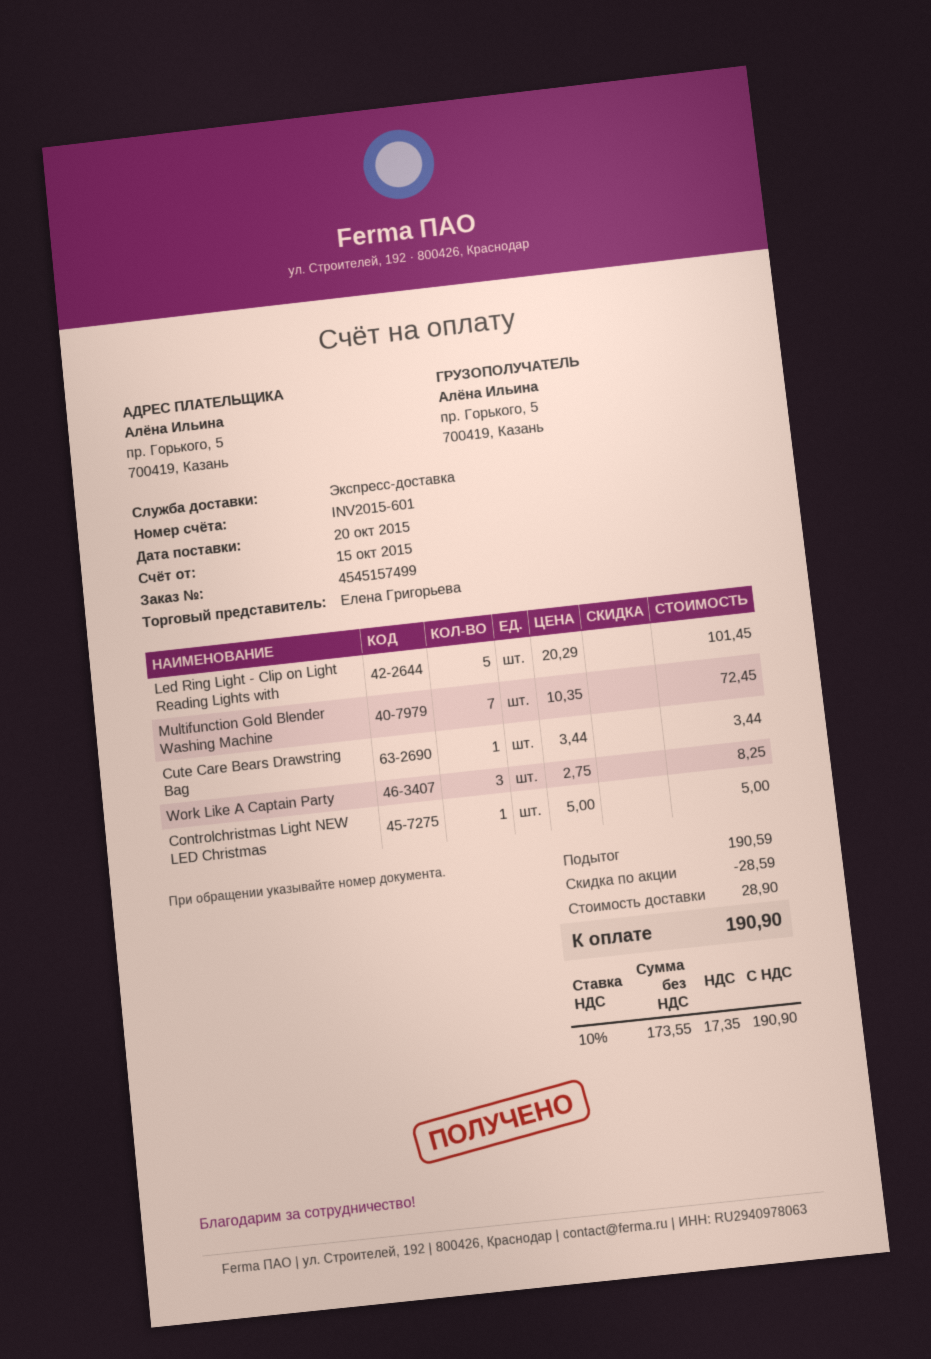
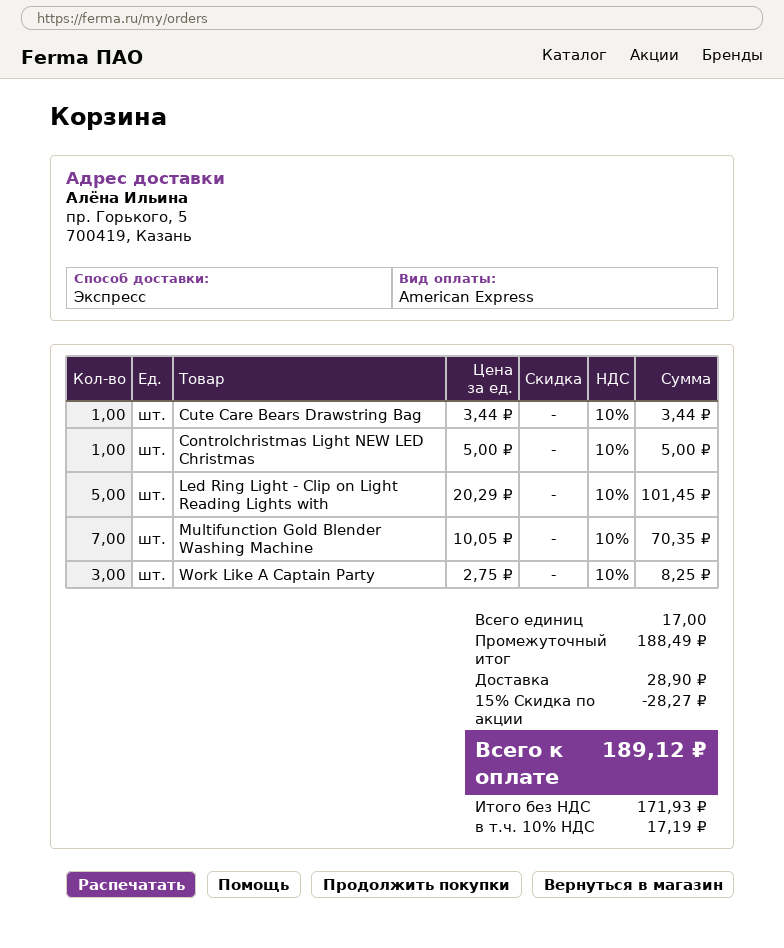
Multifunction Gold Blender Washing Machine: 7 x 10.35 = 72.45 -> 7 x 10.05 = 70.35
subtotal: 190.59 -> 188.49
discount: 28.59 -> 28.27
net: 173.55 -> 171.93
tax: 10% = 17.35 -> 10% = 17.19
total: 190.90 -> 189.12

